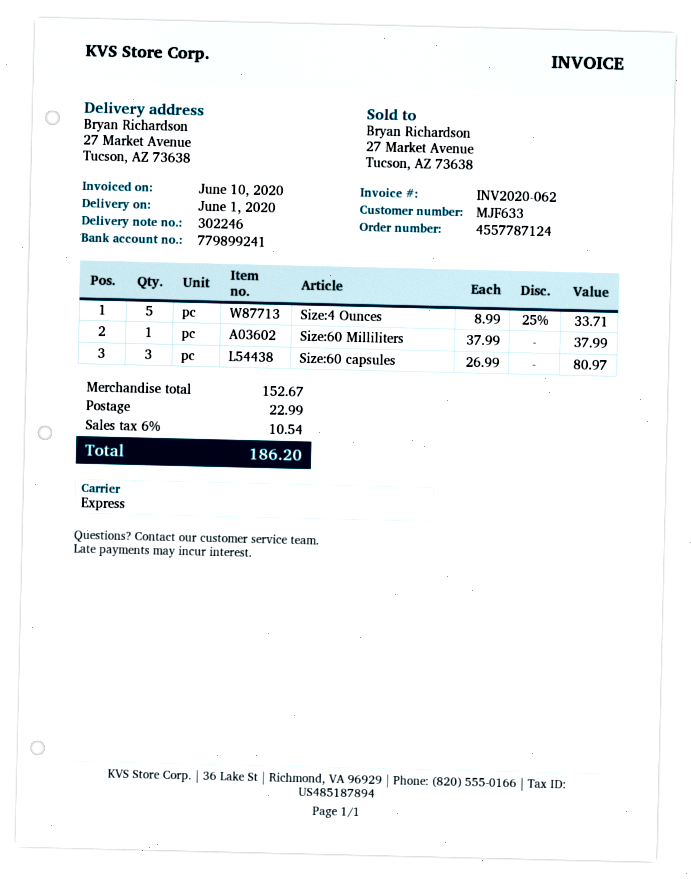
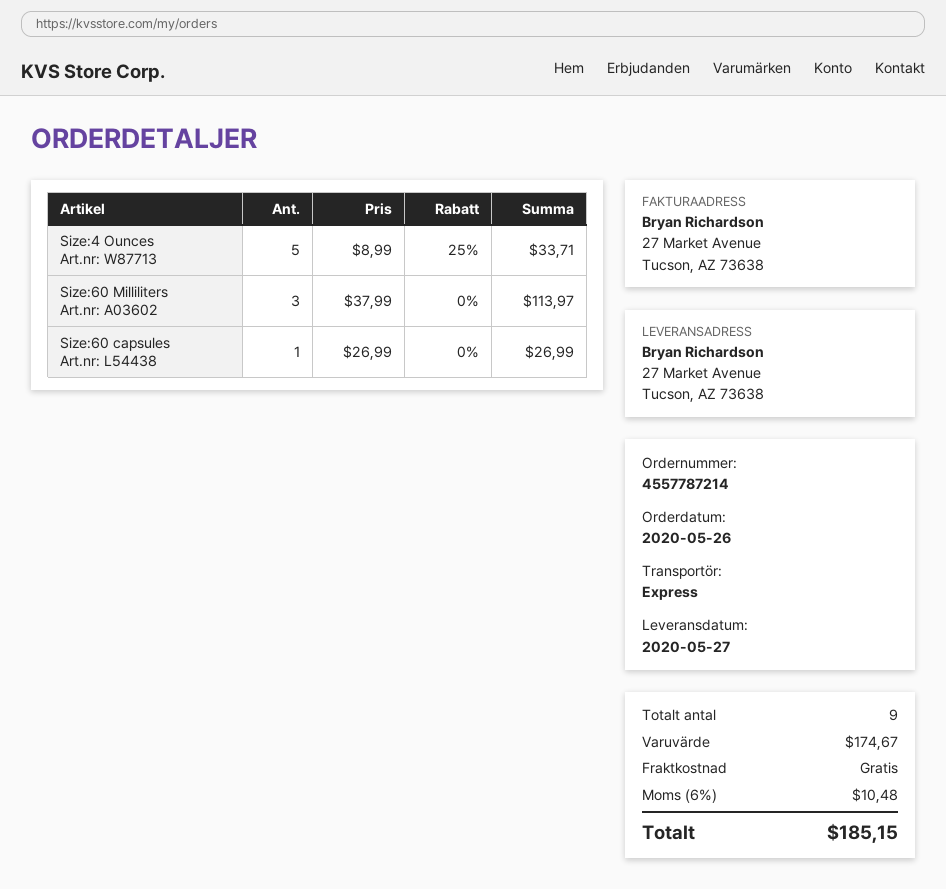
order number: 4557787124 -> 4557787214
delivery date: 2020-06-01 -> 2020-05-27
Size:60 Milliliters: 1 x 37.99 = 37.99 -> 3 x 37.99 = 113.97
Size:60 capsules: 3 x 26.99 = 80.97 -> 1 x 26.99 = 26.99
subtotal: 152.67 -> 174.67
shipping: 22.99 -> 0.00
tax: 6% = 10.54 -> 6% = 10.48
total: 186.20 -> 185.15

